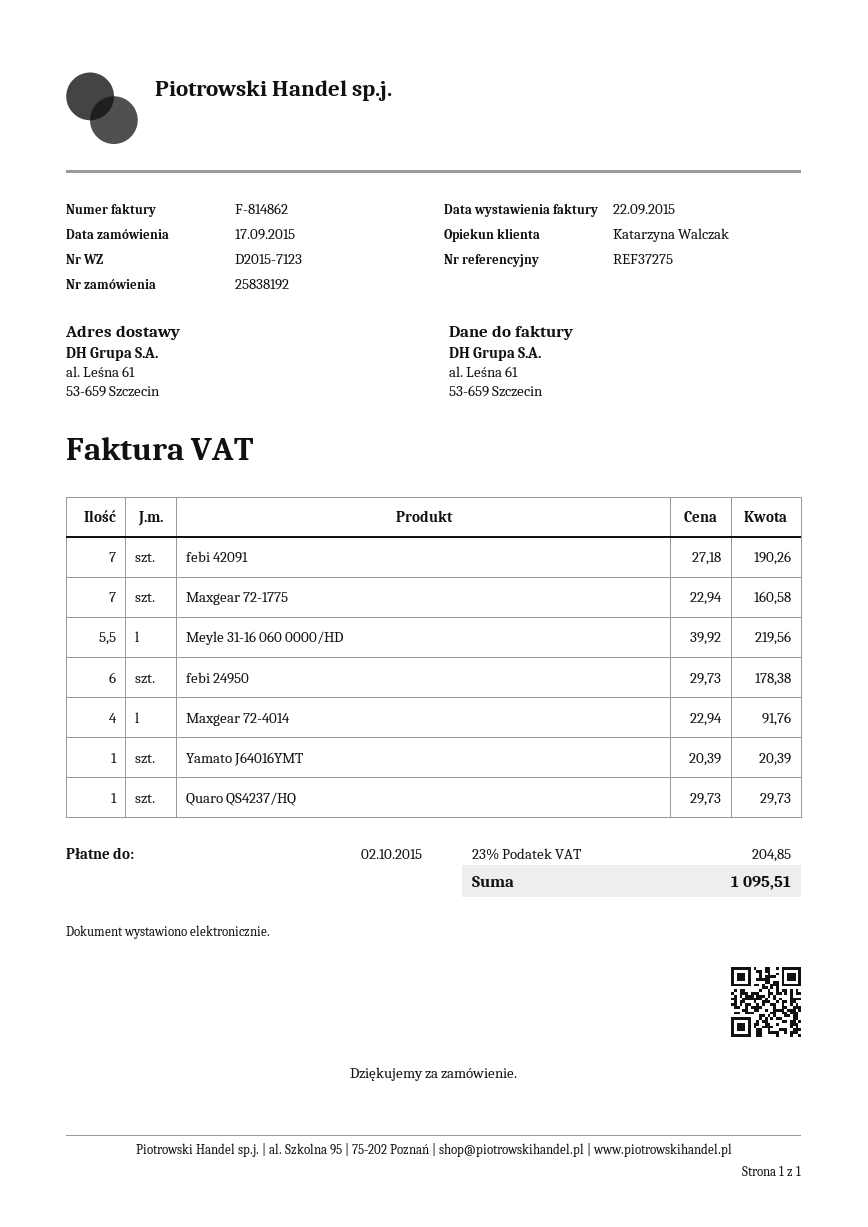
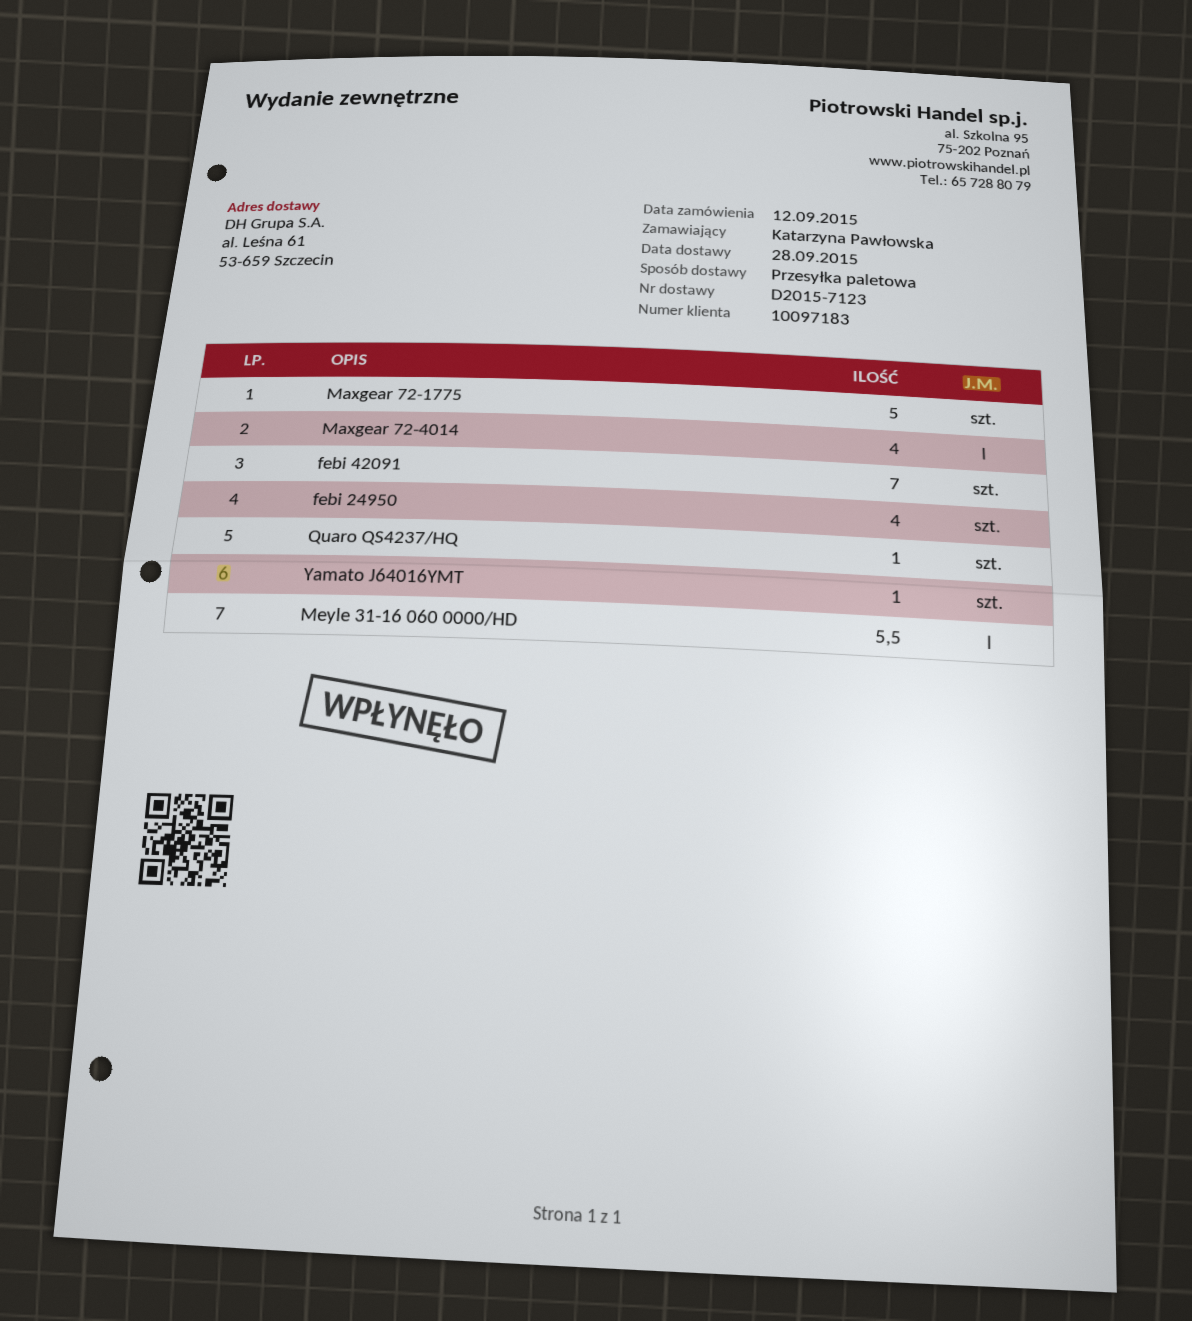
order date: 2015-09-17 -> 2015-09-12
Maxgear 72-1775: 7 -> 5
febi 24950: 6 -> 4

